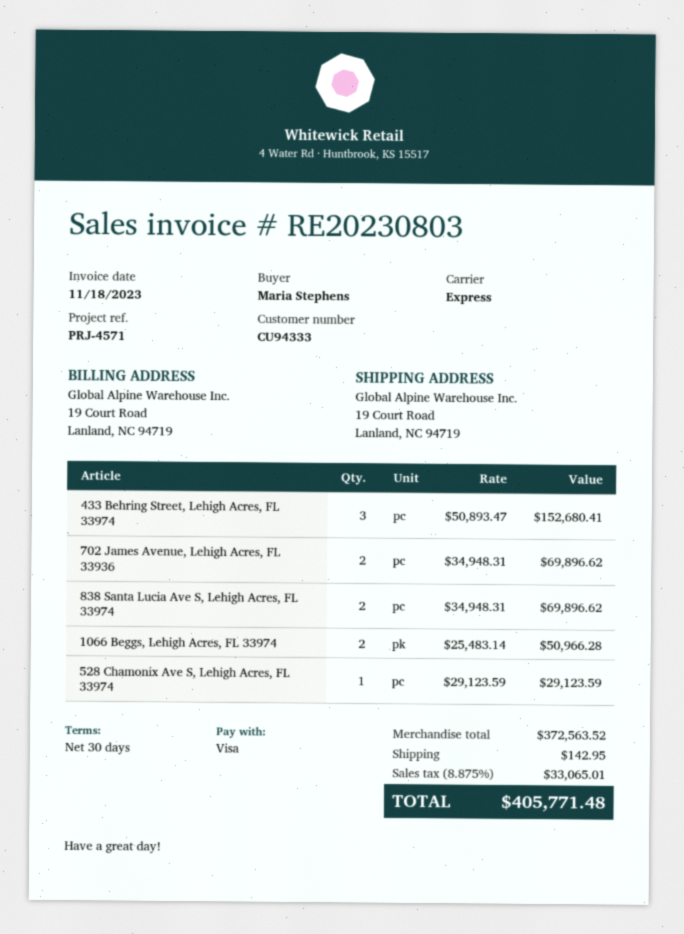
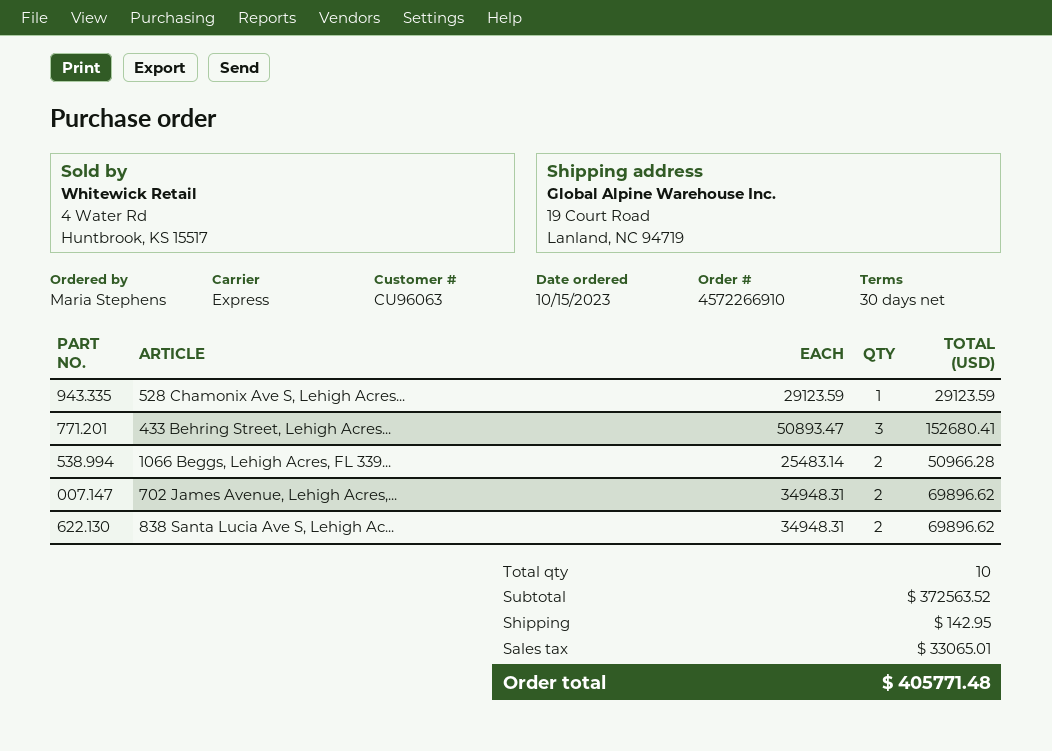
customer number: CU94333 -> CU96063

